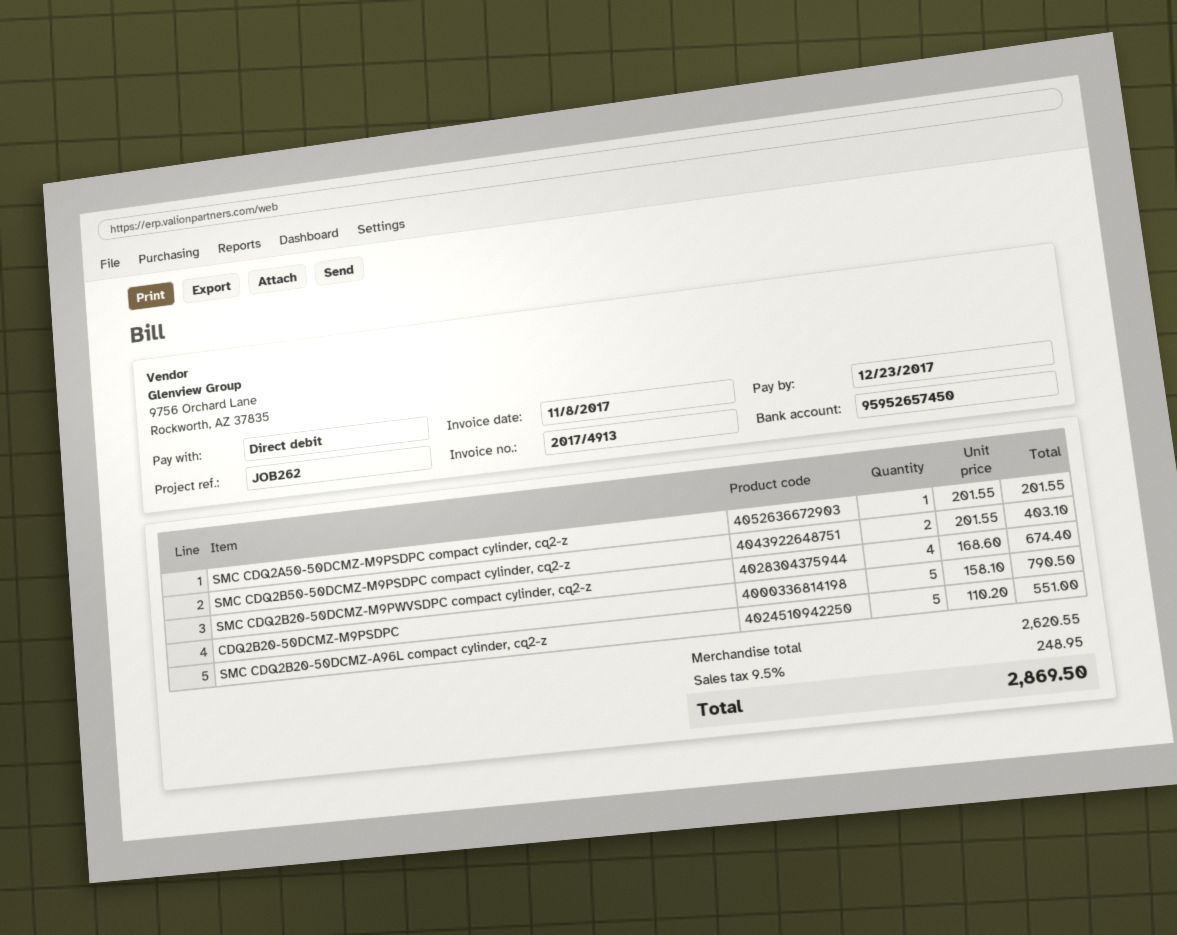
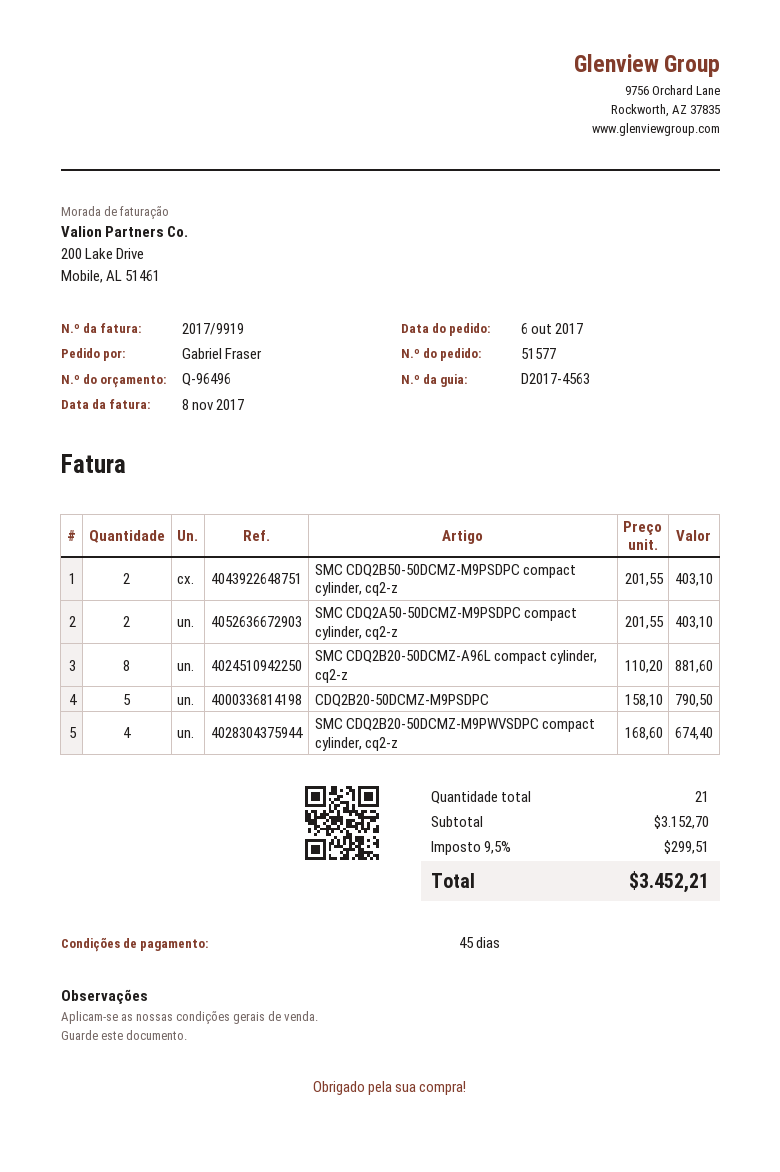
invoice number: 2017/4913 -> 2017/9919
SMC CDQ2A50-50DCMZ-M9PSDPC compact cylinder, cq2-z: 1 x 201.55 = 201.55 -> 2 x 201.55 = 403.10
SMC CDQ2B20-50DCMZ-A96L compact cylinder, cq2-z: 5 x 110.20 = 551.00 -> 8 x 110.20 = 881.60
subtotal: 2620.55 -> 3152.70
tax: 9.5% = 248.95 -> 9.5% = 299.51
total: 2869.50 -> 3452.21

